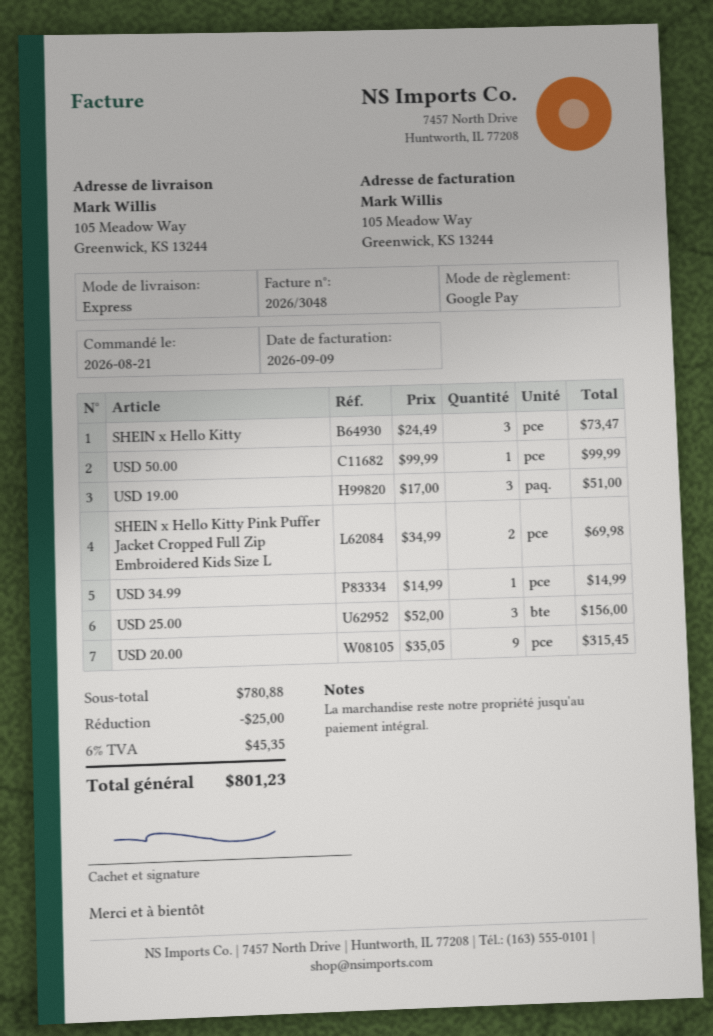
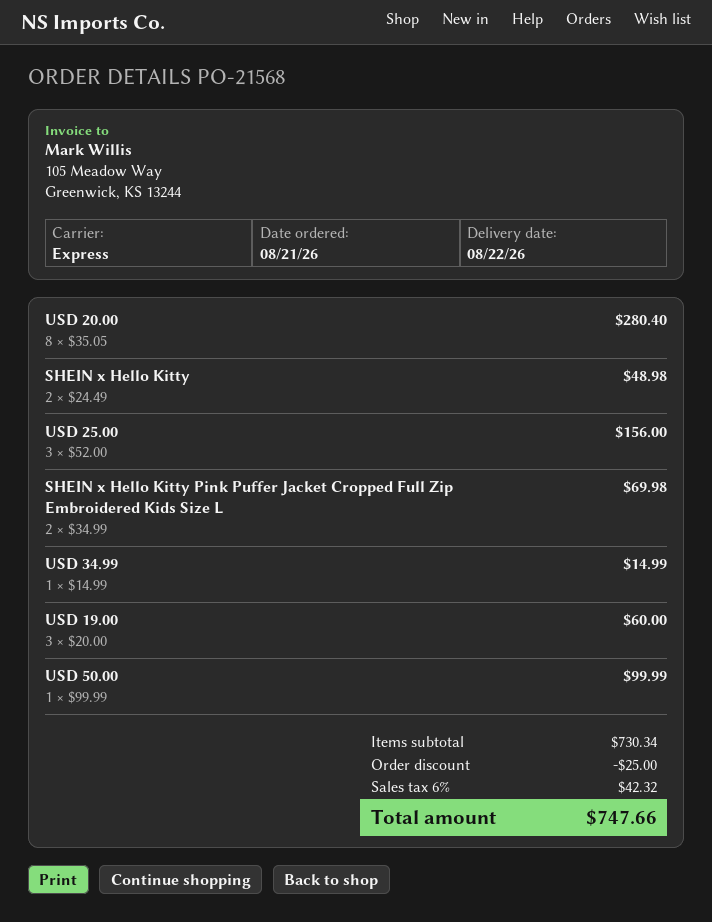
SHEIN x Hello Kitty: 3 x 24.49 = 73.47 -> 2 x 24.49 = 48.98
USD 19.00: 3 x 17.00 = 51.00 -> 3 x 20.00 = 60.00
USD 20.00: 9 x 35.05 = 315.45 -> 8 x 35.05 = 280.40
subtotal: 780.88 -> 730.34
tax: 6% = 45.35 -> 6% = 42.32
total: 801.23 -> 747.66

